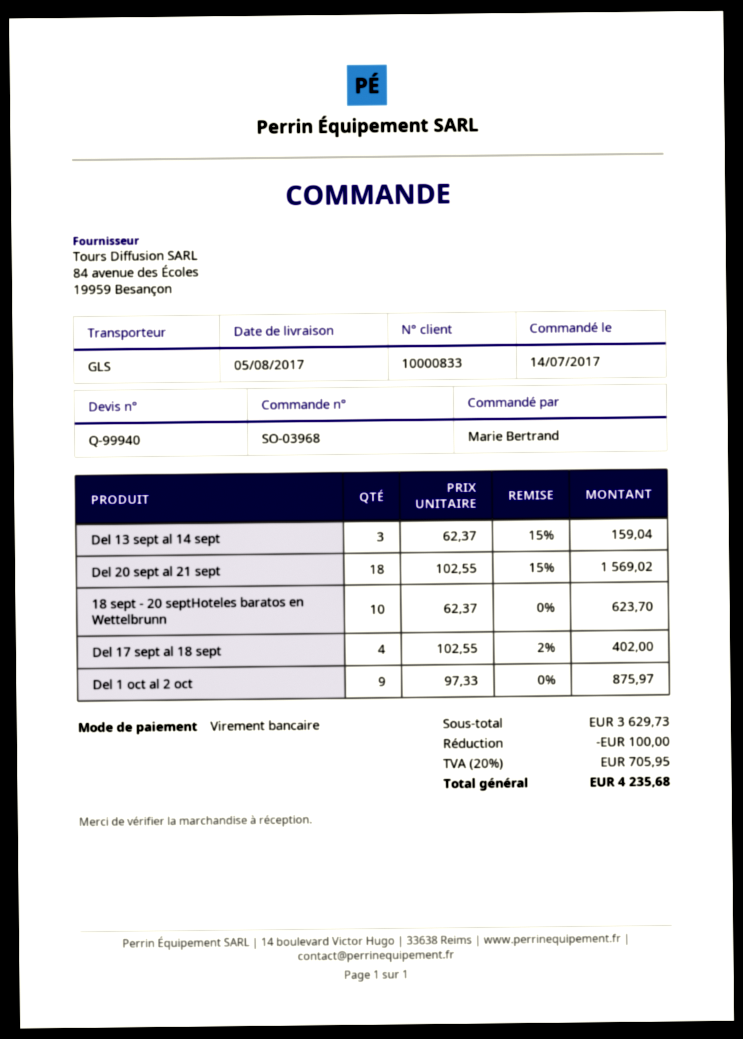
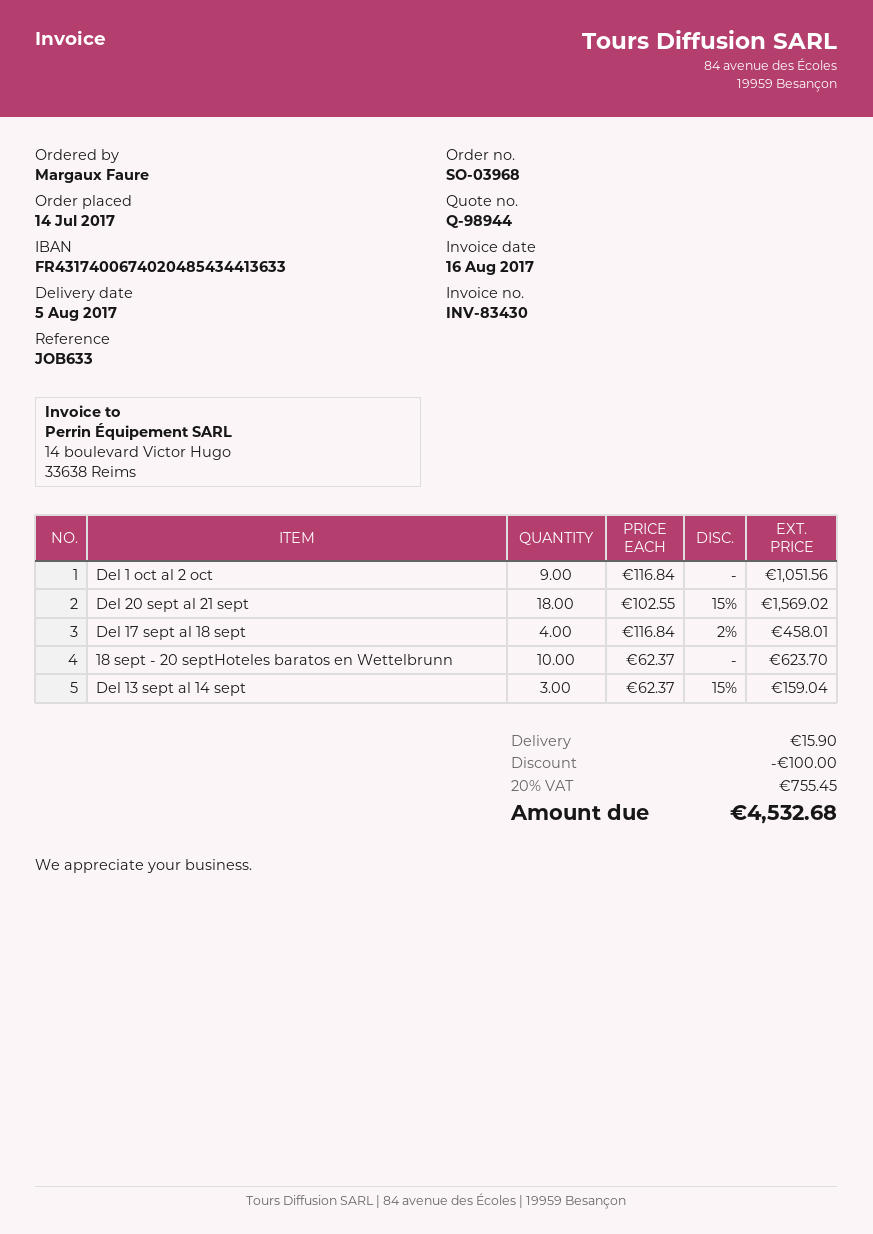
quote number: Q-99940 -> Q-98944
ordered by: Marie Bertrand -> Margaux Faure
Del 17 sept al 18 sept: 4 x 102.55 - 2% = 402.00 -> 4 x 116.84 - 2% = 458.01
Del 1 oct al 2 oct: 9 x 97.33 = 875.97 -> 9 x 116.84 = 1051.56
shipping: none -> 15.90
tax: 20% = 705.95 -> 20% = 755.45
total: 4235.68 -> 4532.68

